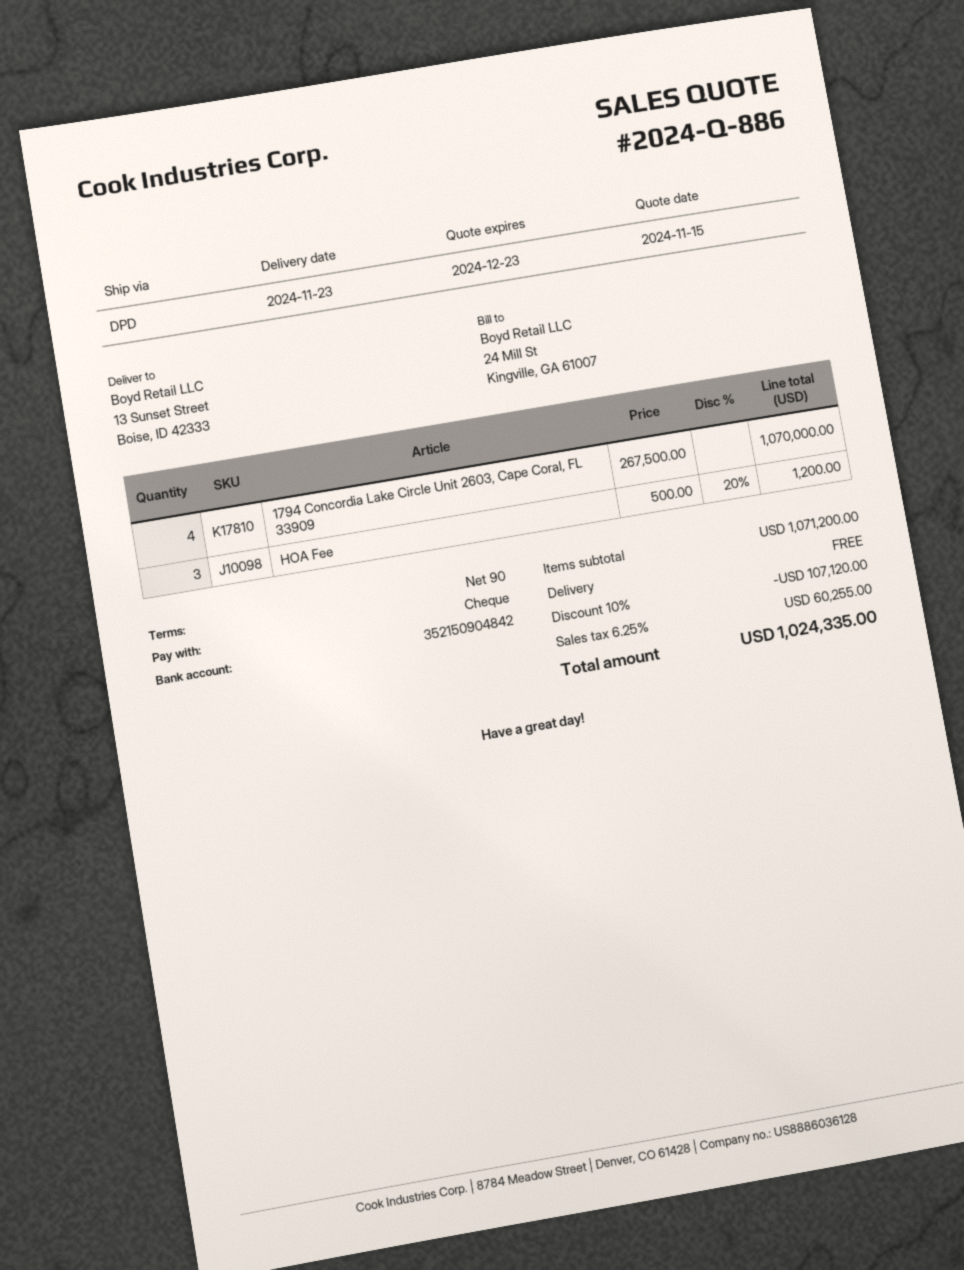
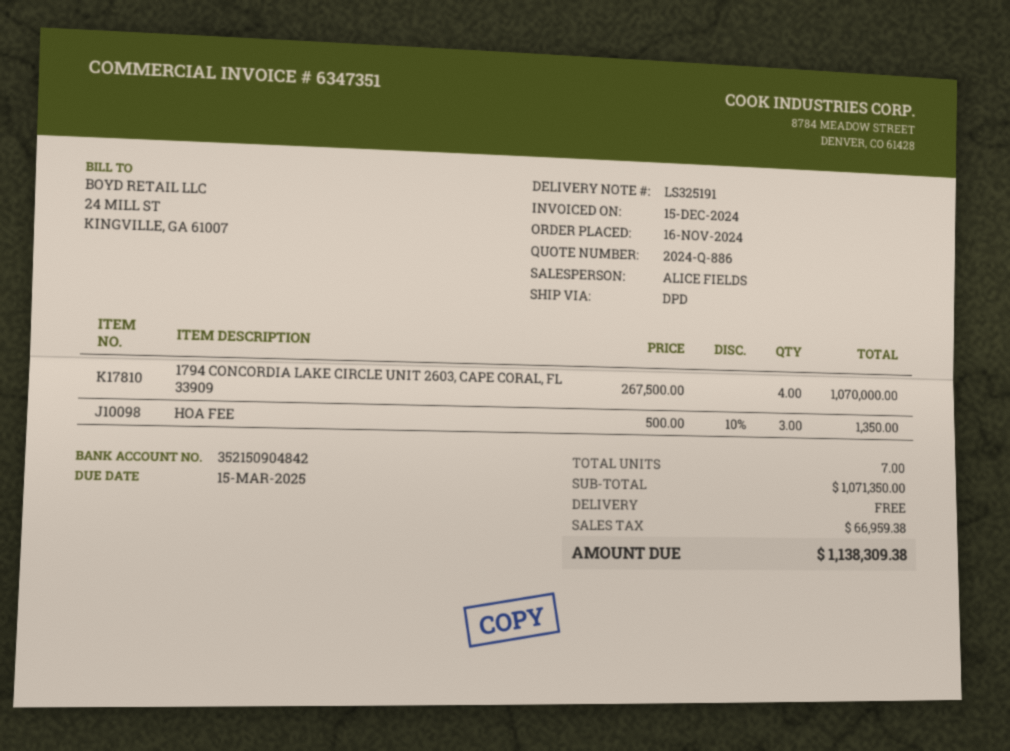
HOA Fee: 3 x 500.00 - 20% = 1200.00 -> 3 x 500.00 - 10% = 1350.00
subtotal: 1071200.00 -> 1071350.00
discount: 10% = 107120.00 -> none
tax: 60255.00 -> 66959.38
total: 1024335.00 -> 1138309.38

